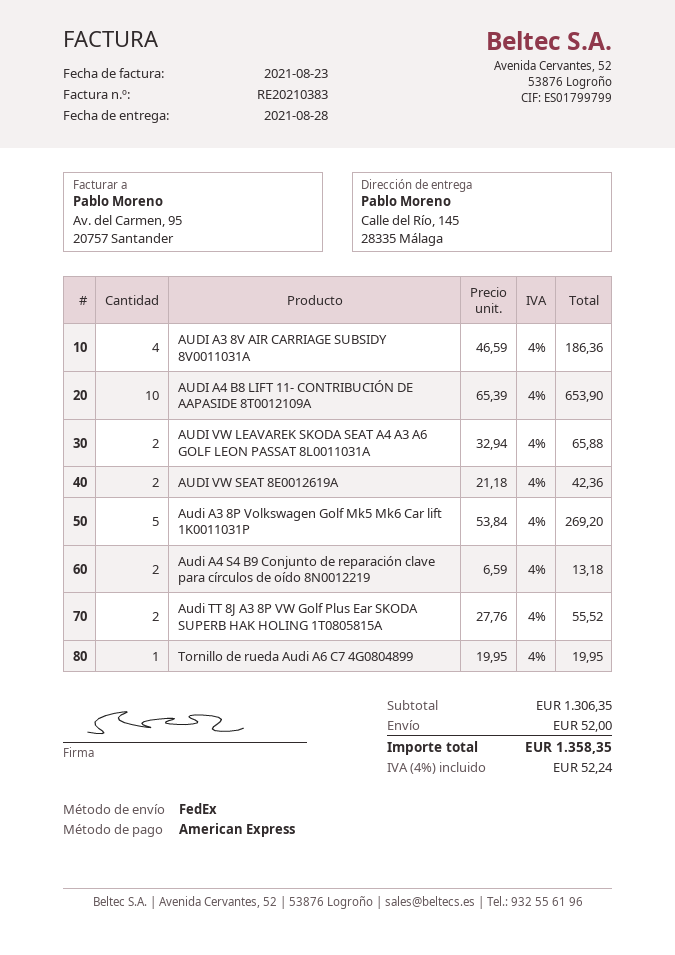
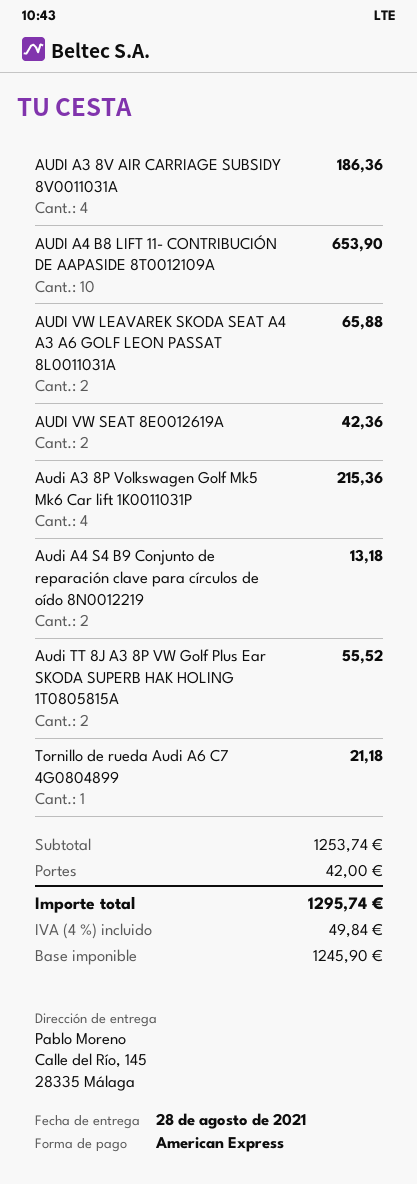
Audi A3 8P Volkswagen Golf Mk5 Mk6 Car lift 1K0011031P: 5 for 269.20 -> 4 for 215.36
Tornillo de rueda Audi A6 C7 4G0804899: 1 for 19.95 -> 1 for 21.18
subtotal: 1306.35 -> 1253.74
shipping: 52.00 -> 42.00
tax: 4% = 52.24 -> 4% = 49.84
total: 1358.35 -> 1295.74

